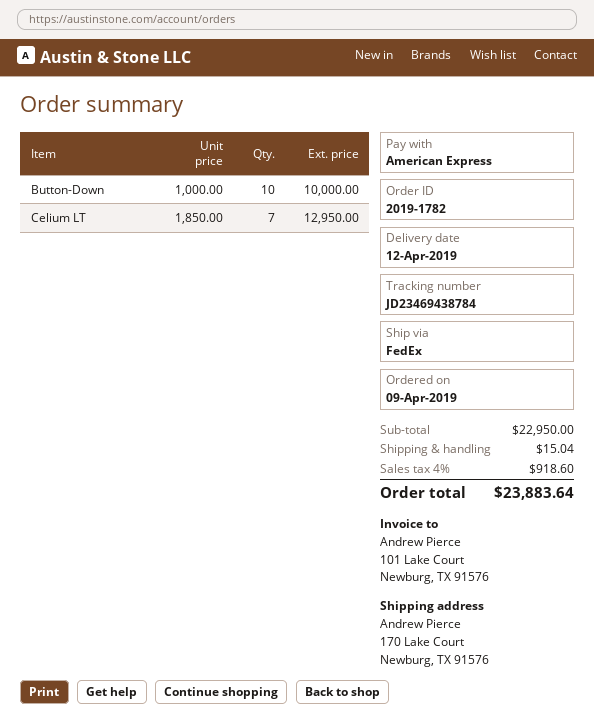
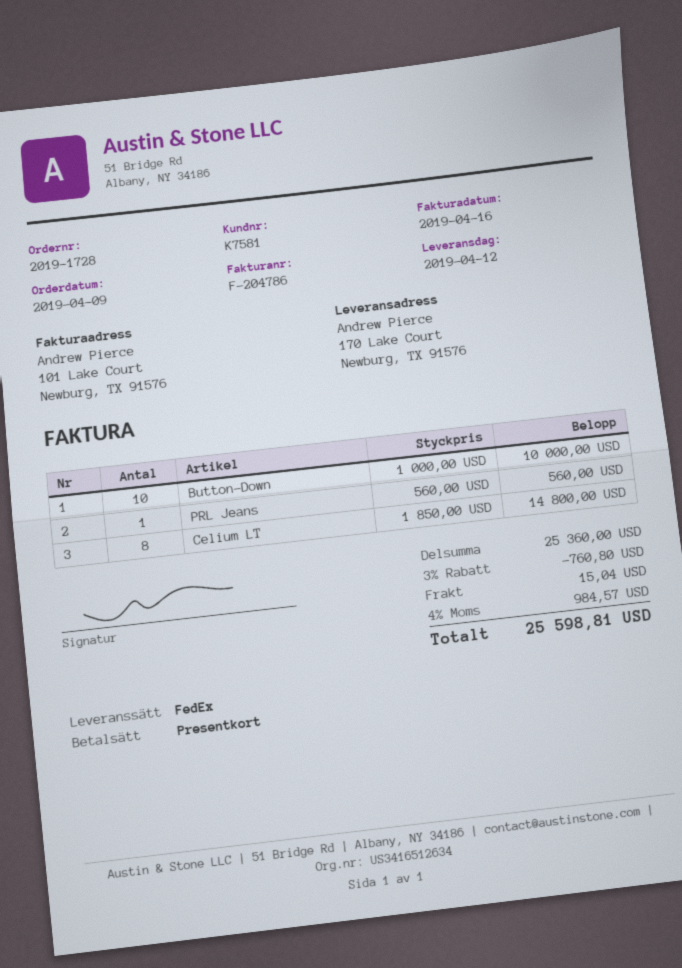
order number: 2019-1782 -> 2019-1728
payment method: American Express -> gift card
Celium LT: 7 x 1850.00 = 12950.00 -> 8 x 1850.00 = 14800.00
PRL Jeans: none -> 1 x 560.00 = 560.00
subtotal: 22950.00 -> 25360.00
discount: none -> 3% = 760.80
tax: 4% = 918.60 -> 4% = 984.57
total: 23883.64 -> 25598.81

